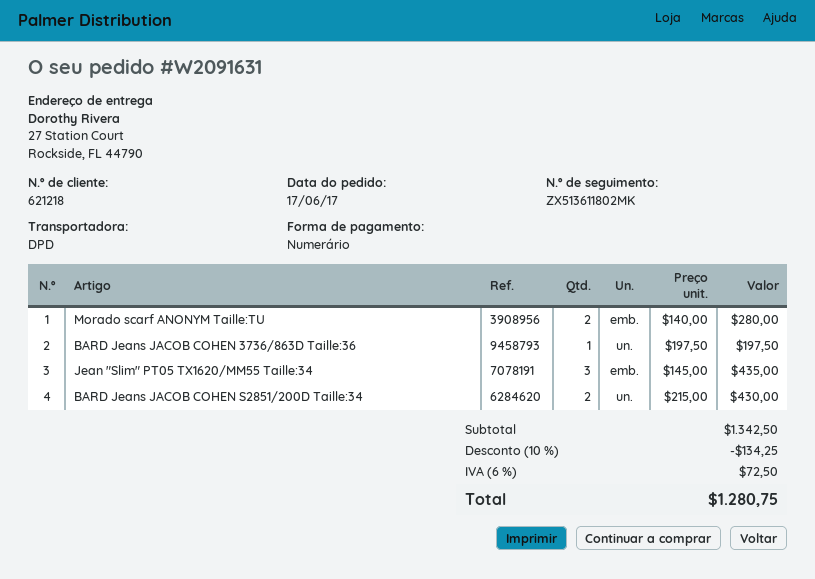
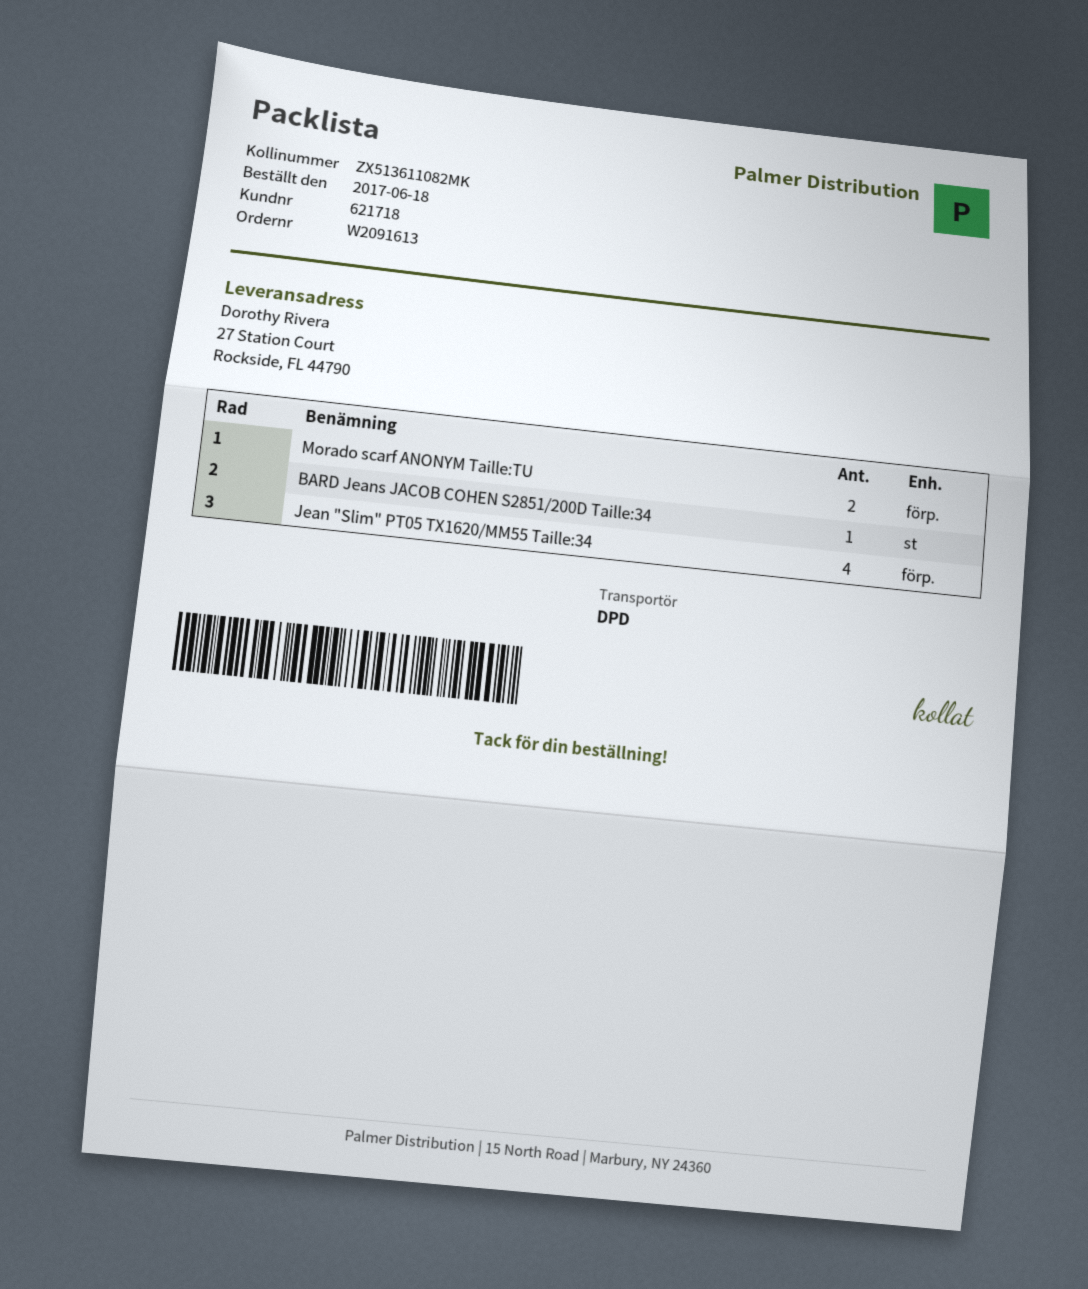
order number: W2091631 -> W2091613
order date: 2017-06-17 -> 2017-06-18
customer number: 621218 -> 621718
tracking number: ZX513611802MK -> ZX513611082MK
BARD Jeans JACOB COHEN 3736/863D Taille:36: 1 -> none
Jean "Slim" PT05 TX1620/MM55 Taille:34: 3 -> 4
BARD Jeans JACOB COHEN S2851/200D Taille:34: 2 -> 1

